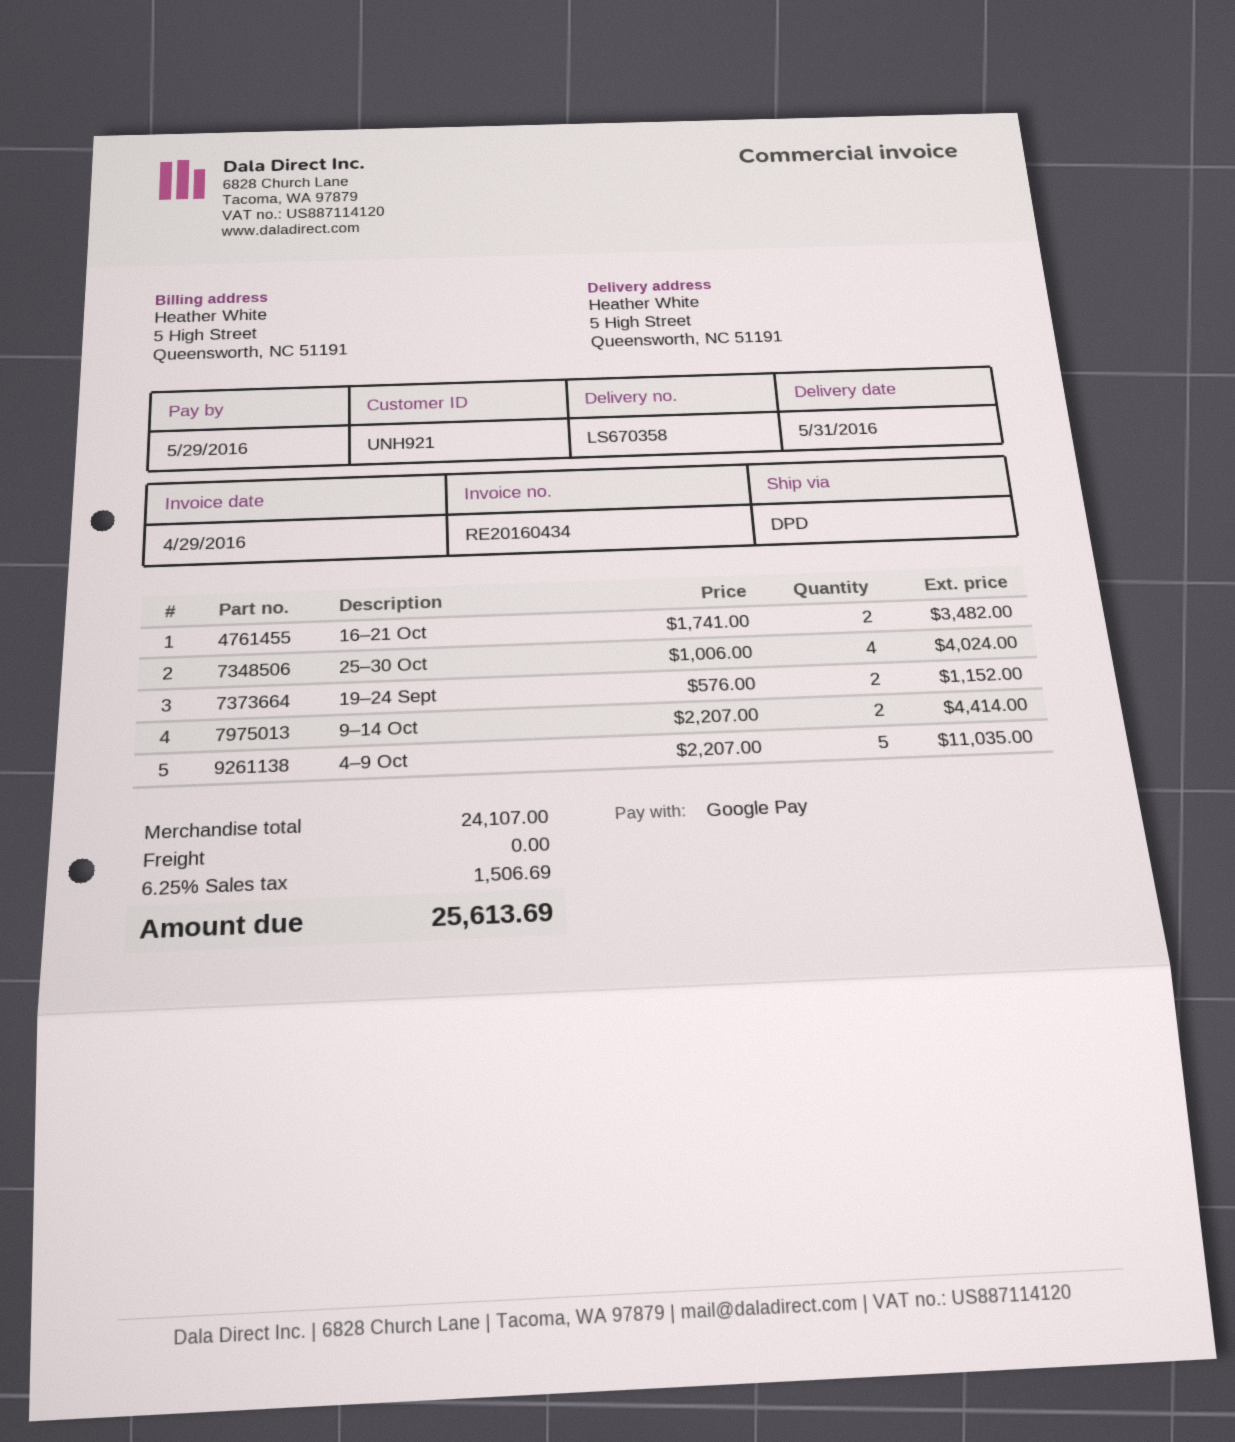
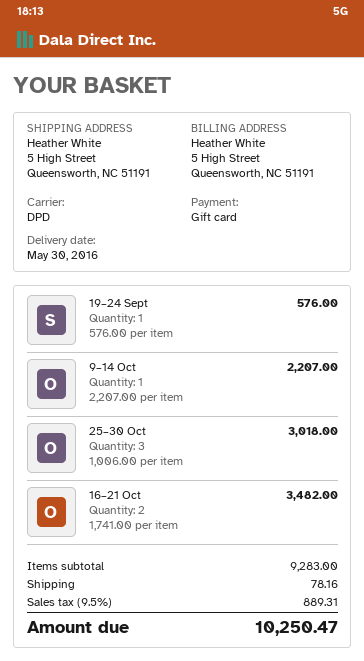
delivery date: 2016-05-31 -> 2016-05-30
payment method: Google Pay -> gift card
25–30 Oct: 4 x 1006.00 = 4024.00 -> 3 x 1006.00 = 3018.00
19–24 Sept: 2 x 576.00 = 1152.00 -> 1 x 576.00 = 576.00
9–14 Oct: 2 x 2207.00 = 4414.00 -> 1 x 2207.00 = 2207.00
4–9 Oct: 5 x 2207.00 = 11035.00 -> none
subtotal: 24107.00 -> 9283.00
shipping: 0.00 -> 78.16
tax: 6.25% = 1506.69 -> 9.5% = 889.31
total: 25613.69 -> 10250.47

